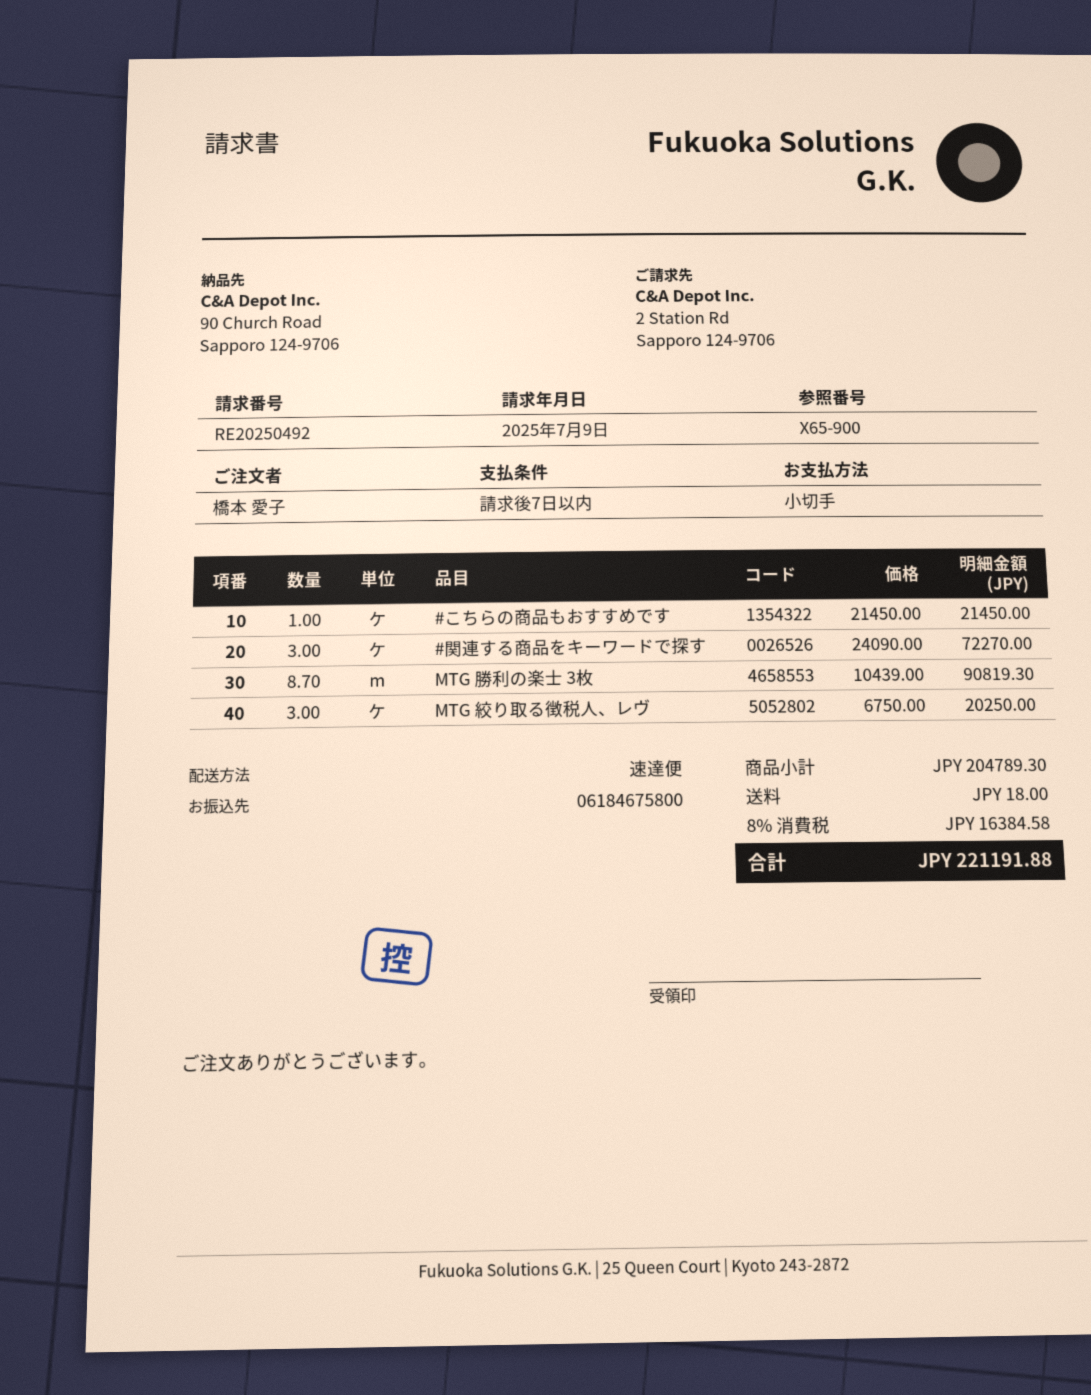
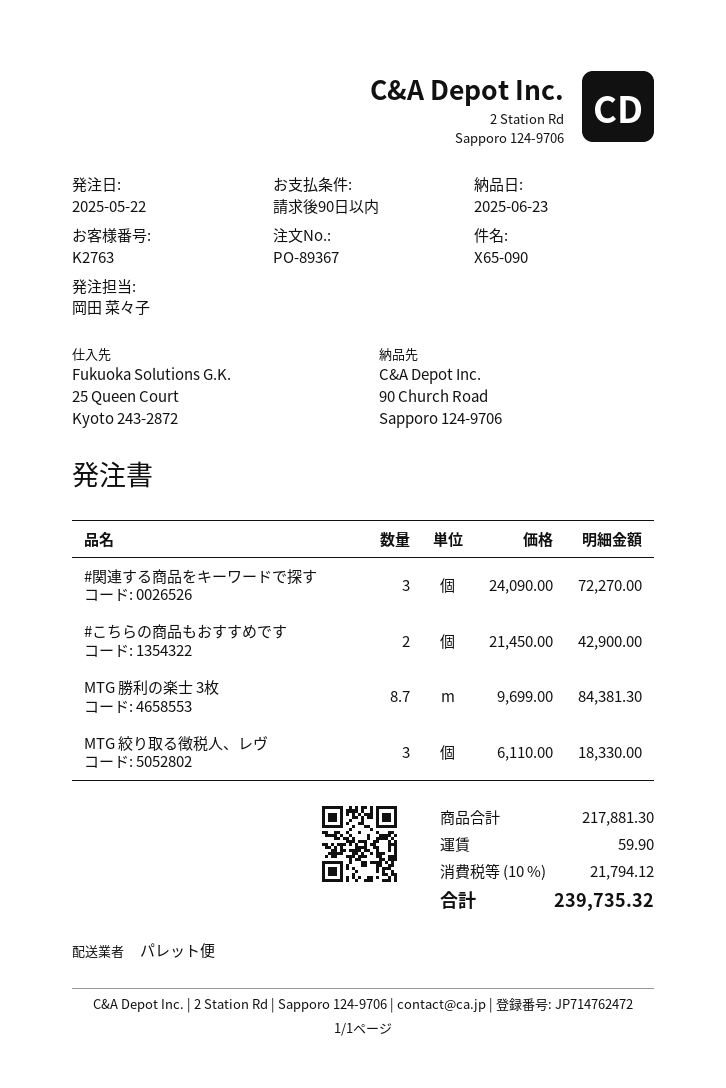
payment terms: 7 days -> 90 days
reference: X65-900 -> X65-090
ordered by: 橋本 愛子 -> 岡田 菜々子
shipping method: express -> pallet freight
#こちらの商品もおすすめです: 1 x 21450.00 = 21450.00 -> 2 x 21450.00 = 42900.00
MTG 勝利の楽士 3枚: 8.7 x 10439.00 = 90819.30 -> 8.7 x 9699.00 = 84381.30
MTG 絞り取る徴税人、レヴ: 3 x 6750.00 = 20250.00 -> 3 x 6110.00 = 18330.00
subtotal: 204789.30 -> 217881.30
shipping: 18.00 -> 59.90
tax: 8% = 16384.58 -> 10% = 21794.12
total: 221191.88 -> 239735.32

